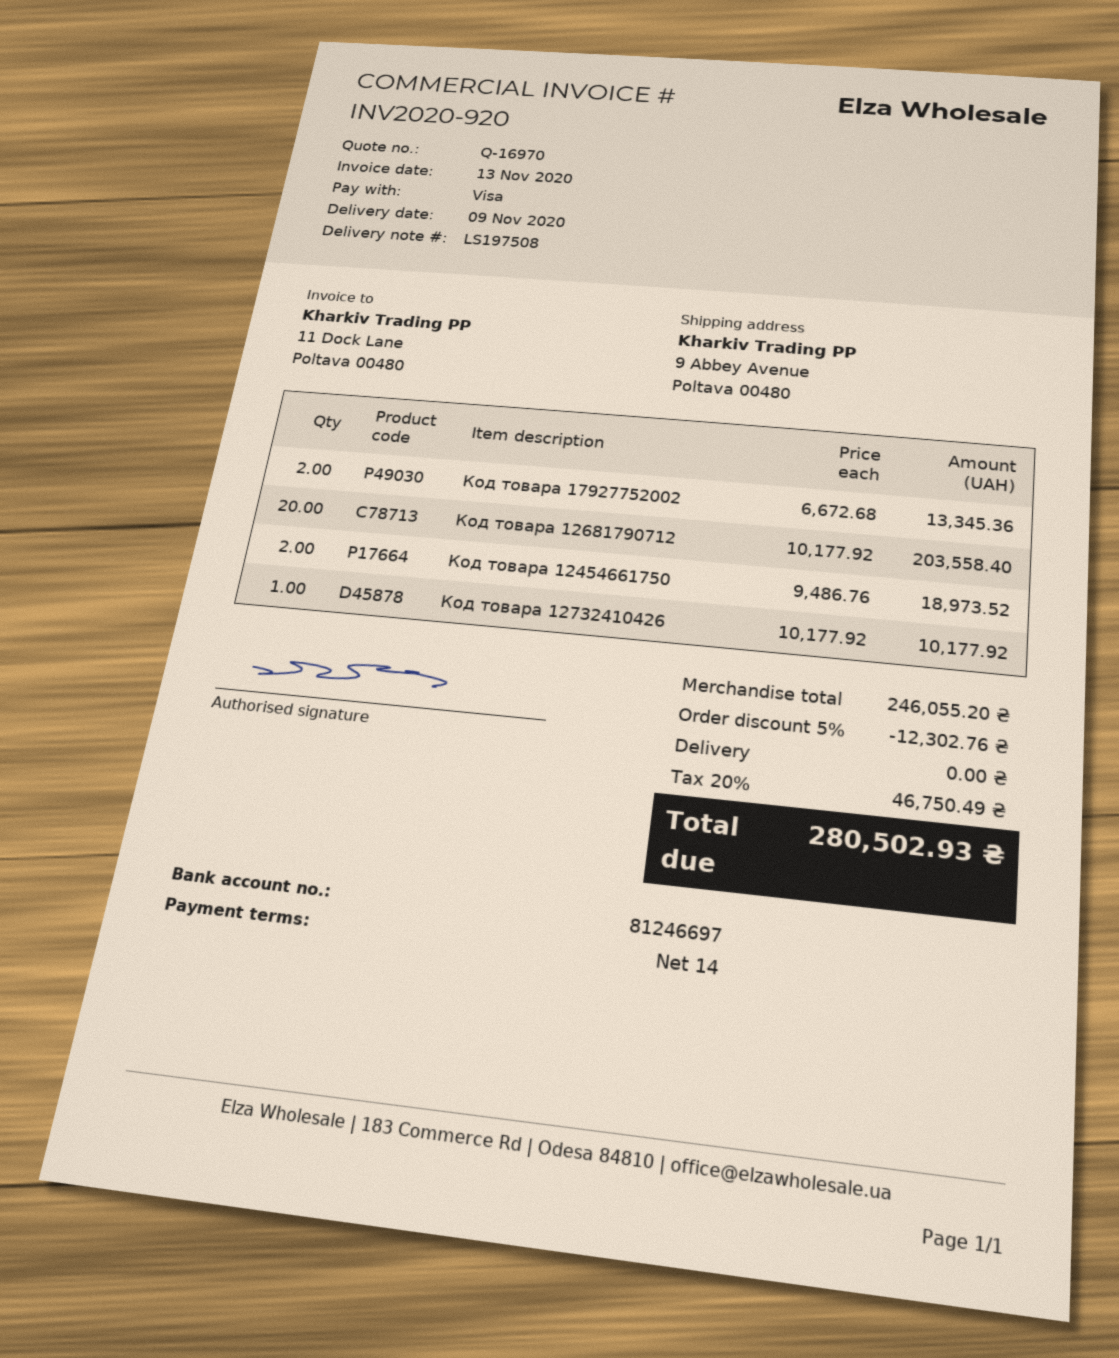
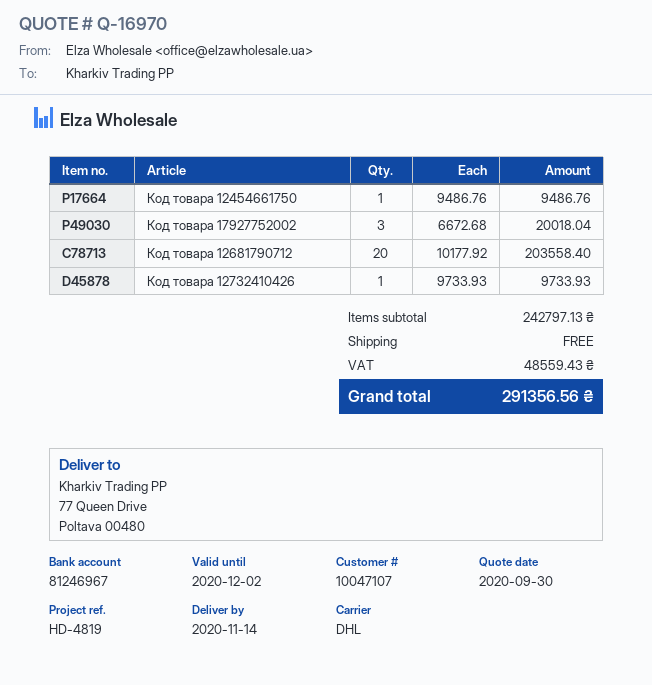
delivery date: 2020-11-09 -> 2020-11-14
bank account: 81246697 -> 81246967
ship to: 9 Abbey Avenue, Poltava 00480 -> 77 Queen Drive, Poltava 00480
Код товара 17927752002: 2 x 6672.68 = 13345.36 -> 3 x 6672.68 = 20018.04
Код товара 12454661750: 2 x 9486.76 = 18973.52 -> 1 x 9486.76 = 9486.76
Код товара 12732410426: 1 x 10177.92 = 10177.92 -> 1 x 9733.93 = 9733.93
subtotal: 246055.20 -> 242797.13
discount: 5% = 12302.76 -> none
tax: 46750.49 -> 48559.43
total: 280502.93 -> 291356.56

